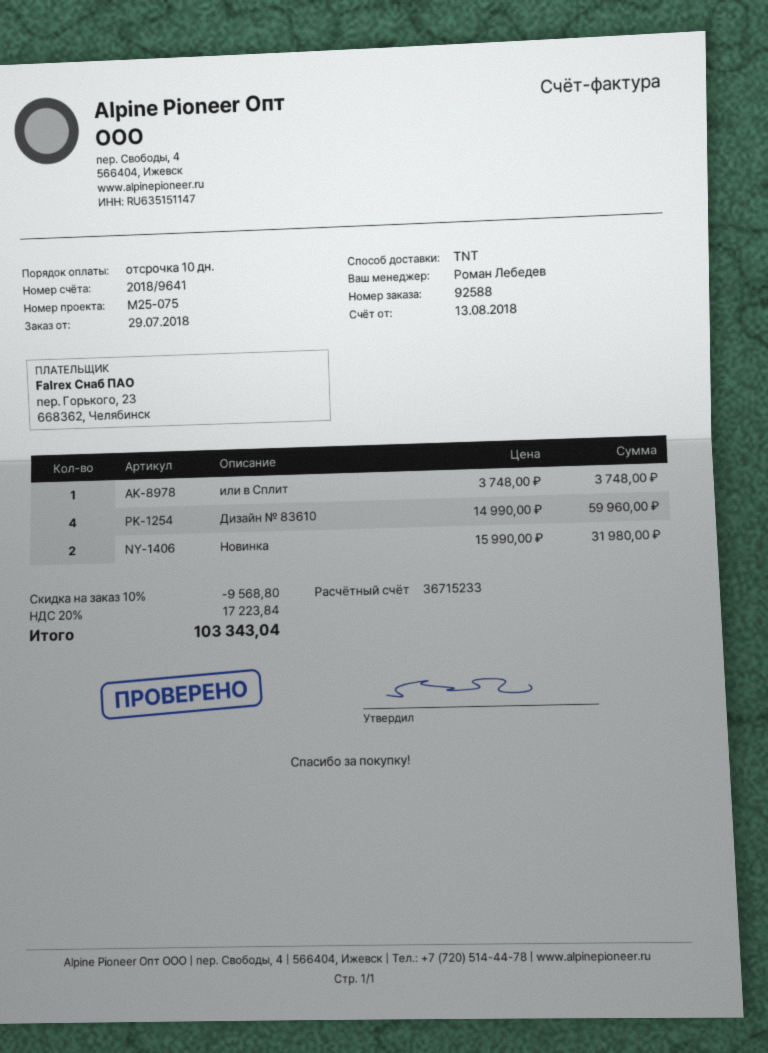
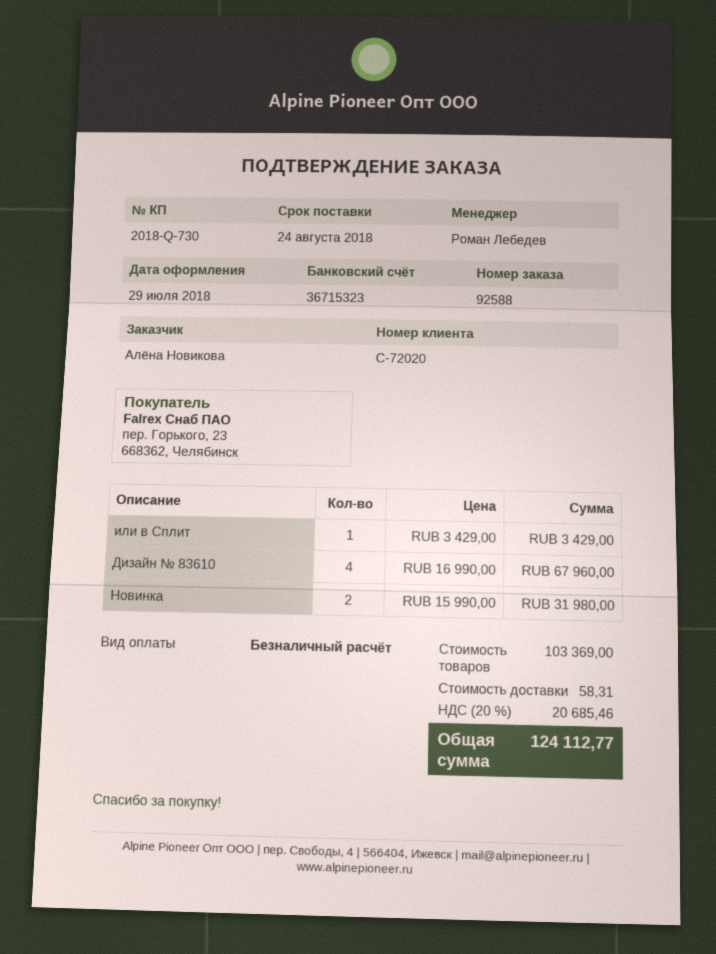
bank account: 36715233 -> 36715323
или в Сплит: 1 x 3748.00 = 3748.00 -> 1 x 3429.00 = 3429.00
Дизайн № 83610: 4 x 14990.00 = 59960.00 -> 4 x 16990.00 = 67960.00
discount: 10% = 9568.80 -> none
shipping: none -> 58.31
tax: 20% = 17223.84 -> 20% = 20685.46
total: 103343.04 -> 124112.77

